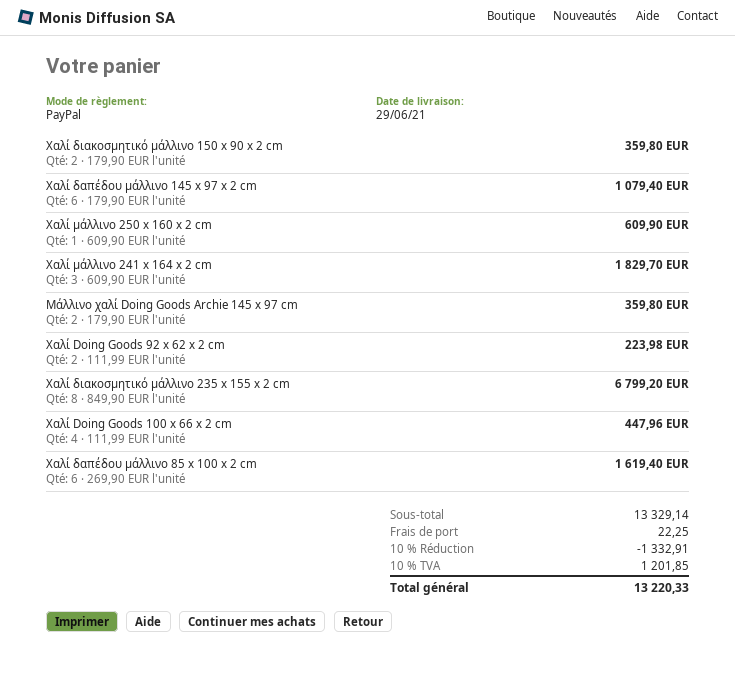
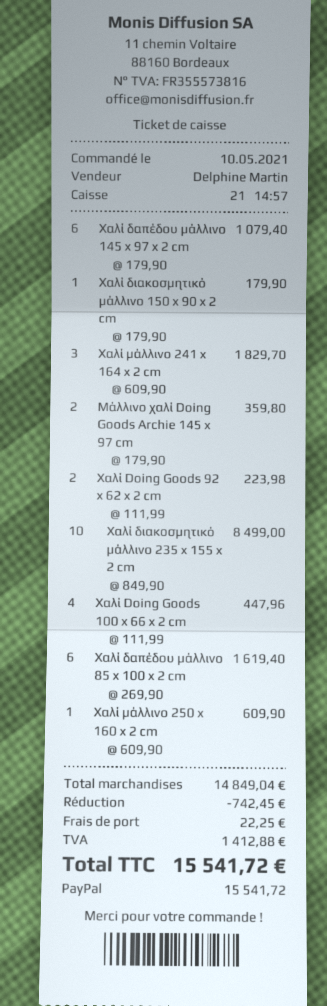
Χαλί διακοσμητικό μάλλινο 150 x 90 x 2 cm: 2 x 179.90 = 359.80 -> 1 x 179.90 = 179.90
Χαλί διακοσμητικό μάλλινο 235 x 155 x 2 cm: 8 x 849.90 = 6799.20 -> 10 x 849.90 = 8499.00
subtotal: 13329.14 -> 14849.04
discount: 1332.91 -> 742.45
tax: 1201.85 -> 1412.88
total: 13220.33 -> 15541.72

